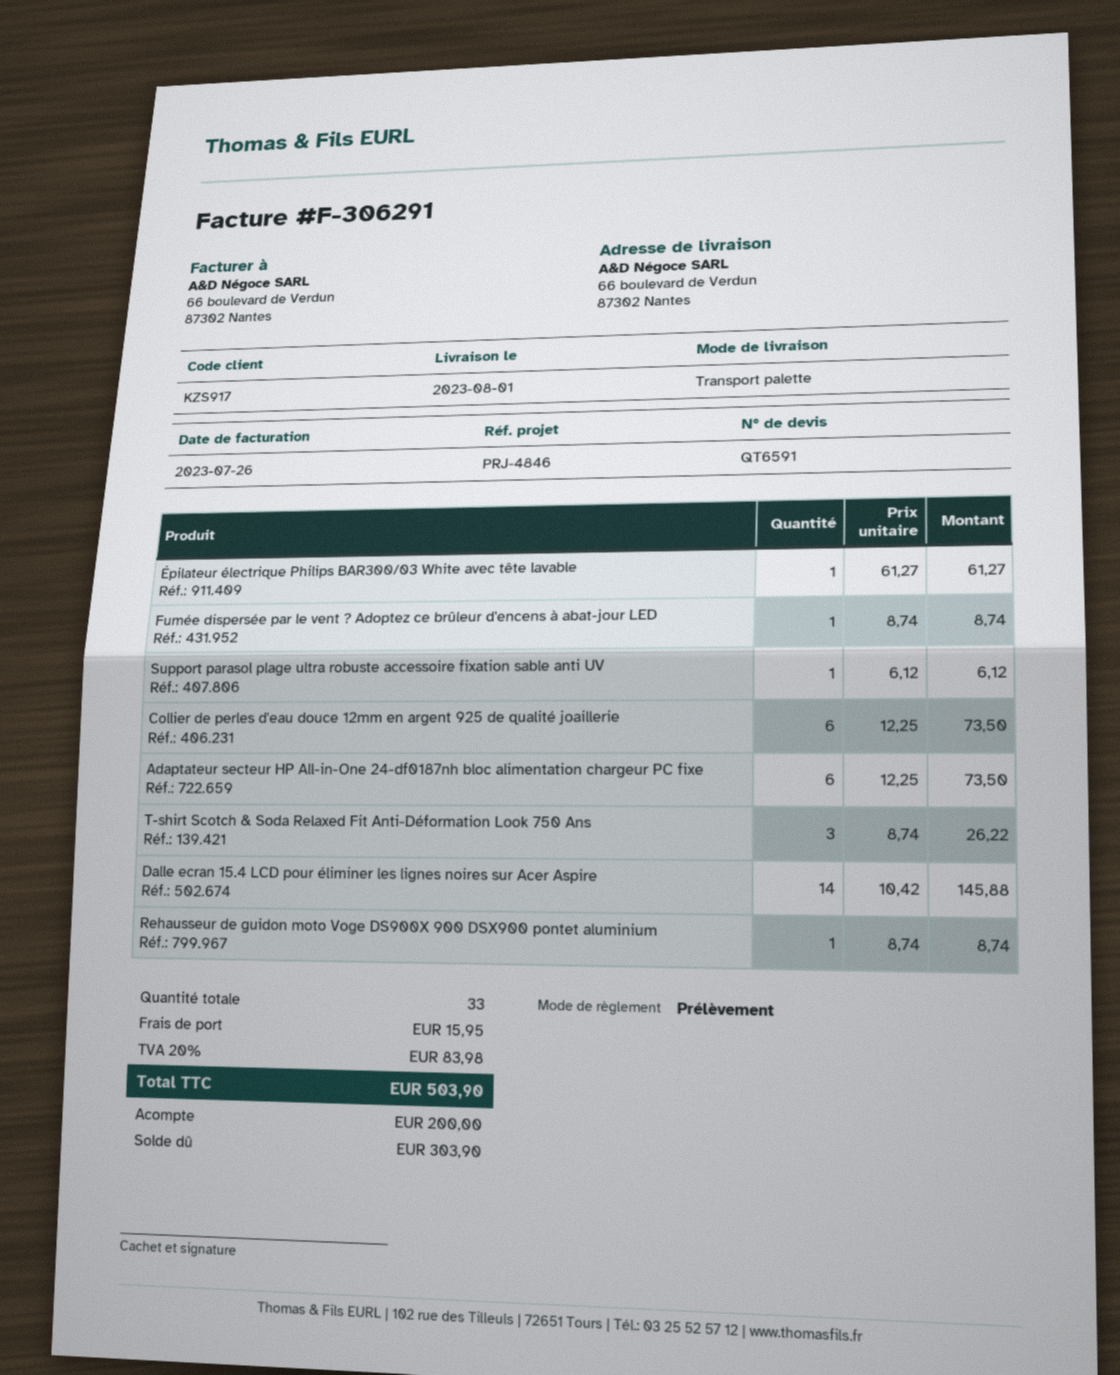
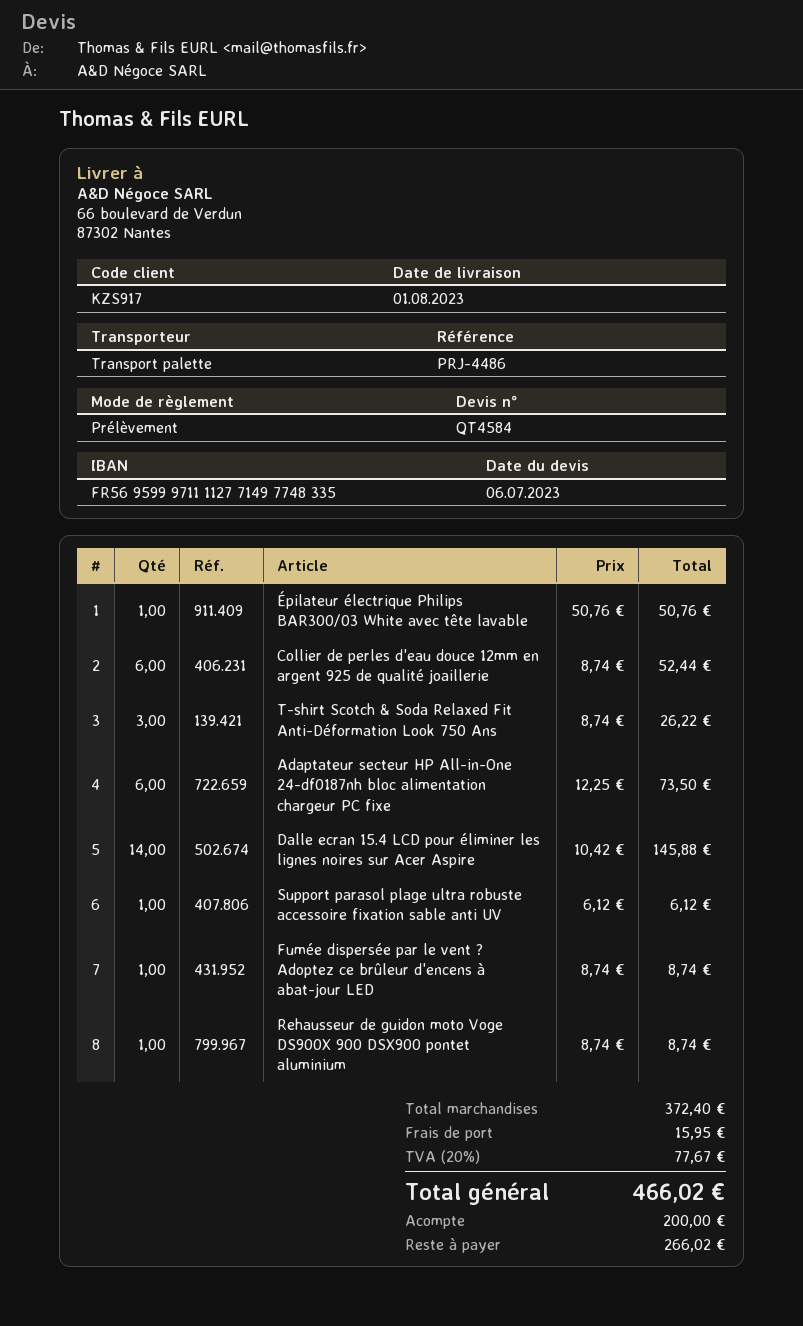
quote number: QT6591 -> QT4584
reference: PRJ-4846 -> PRJ-4486
Épilateur électrique Philips BAR300/03 White avec tête lavable: 1 x 61.27 = 61.27 -> 1 x 50.76 = 50.76
Collier de perles d'eau douce 12mm en argent 925 de qualité joaillerie: 6 x 12.25 = 73.50 -> 6 x 8.74 = 52.44
tax: 20% = 83.98 -> 20% = 77.67
total: 503.90 -> 466.02
balance: 303.90 -> 266.02

